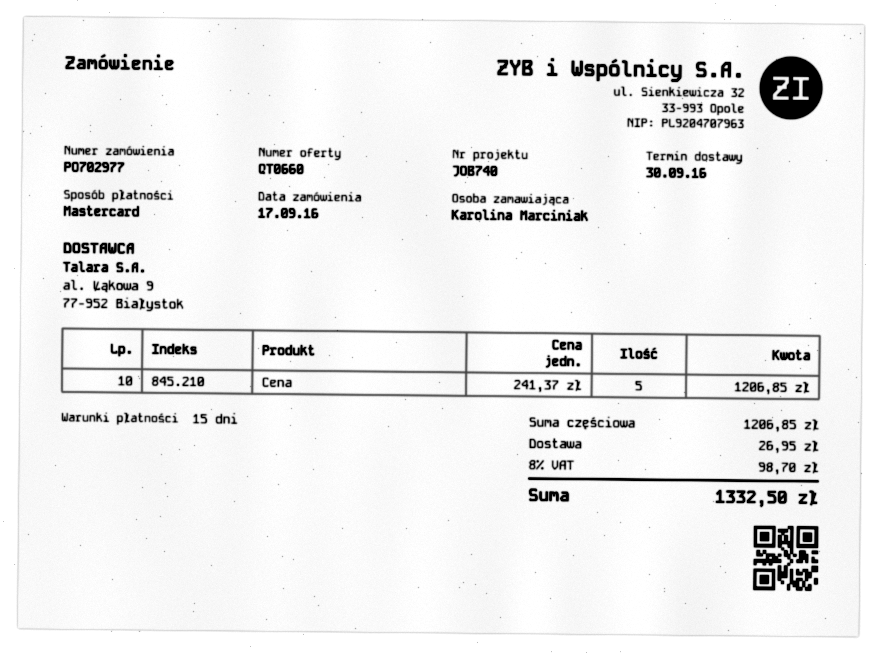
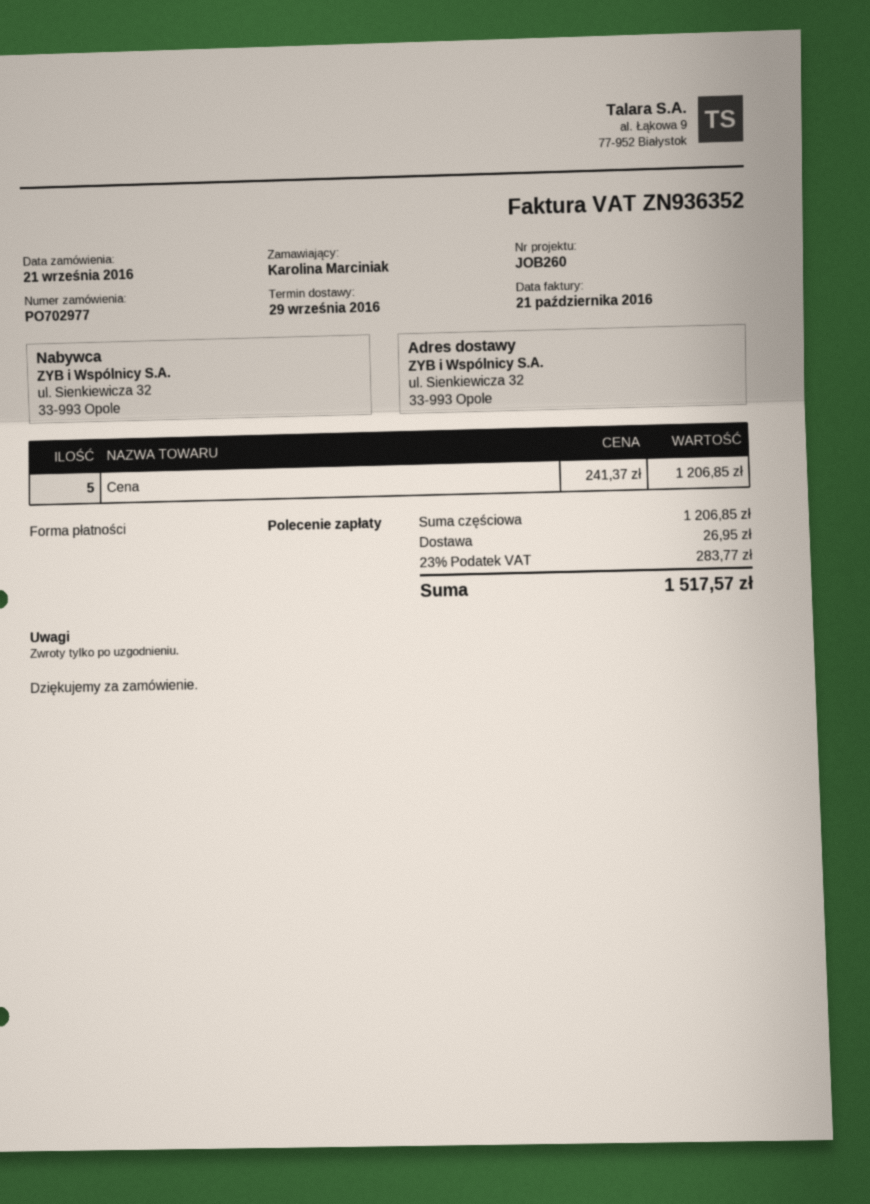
order date: 2016-09-17 -> 2016-09-21
delivery date: 2016-09-30 -> 2016-09-29
reference: JOB740 -> JOB260
payment method: Mastercard -> direct debit
tax: 8% = 98.70 -> 23% = 283.77
total: 1332.50 -> 1517.57

